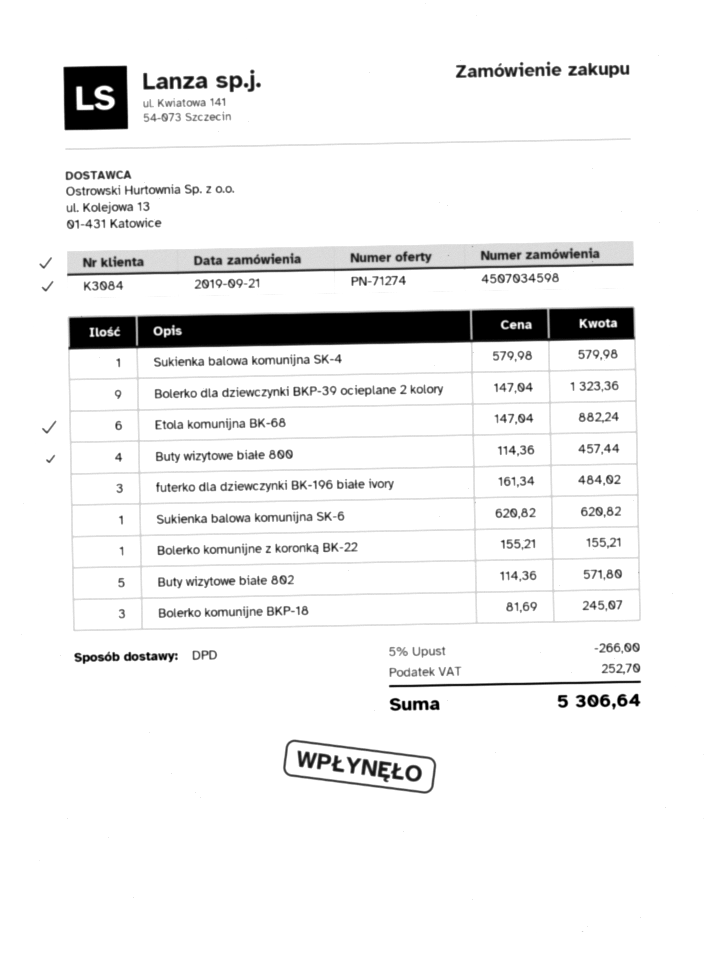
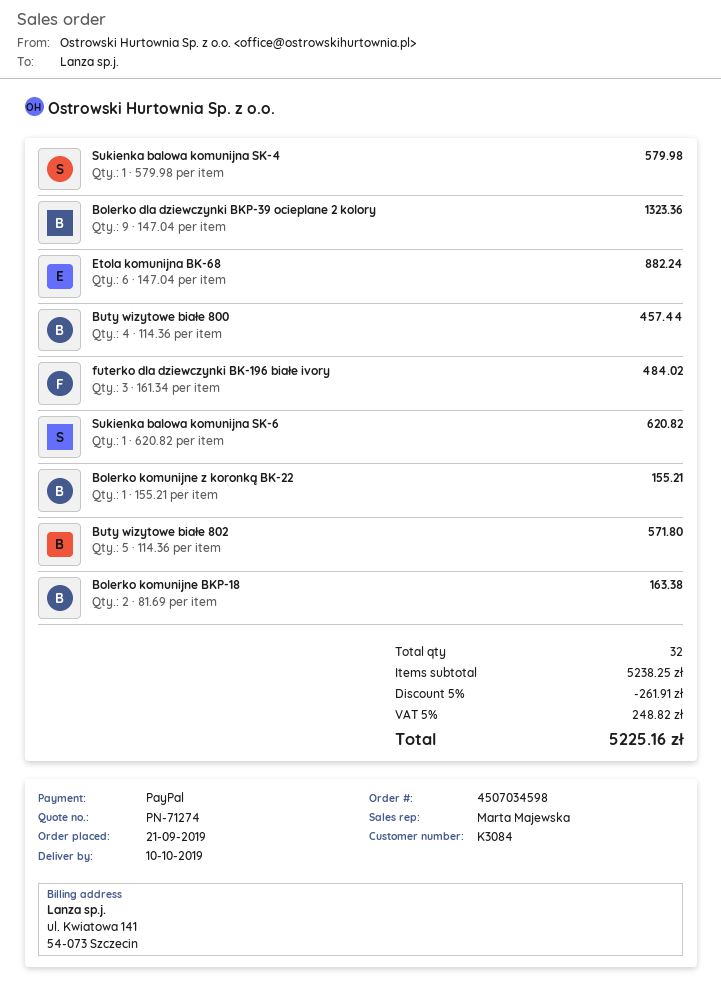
Bolerko komunijne BKP-18: 3 x 81.69 = 245.07 -> 2 x 81.69 = 163.38
discount: 5% = 266.00 -> 5% = 261.91
tax: 252.70 -> 248.82
total: 5306.64 -> 5225.16

